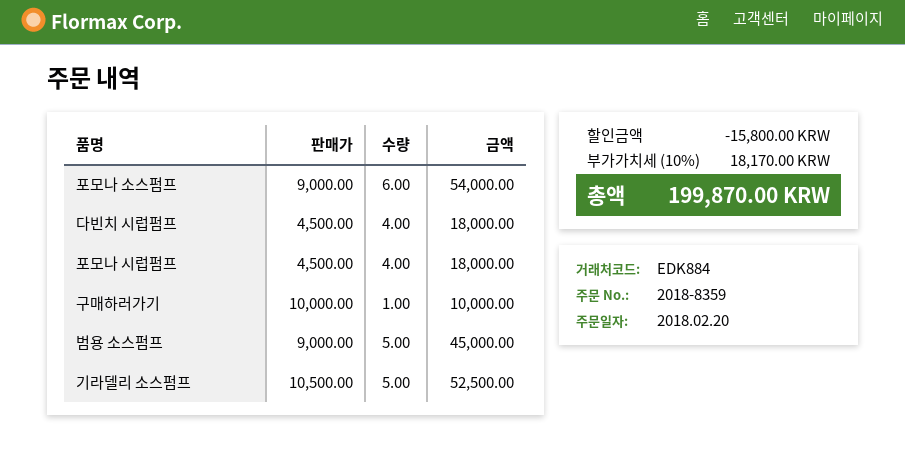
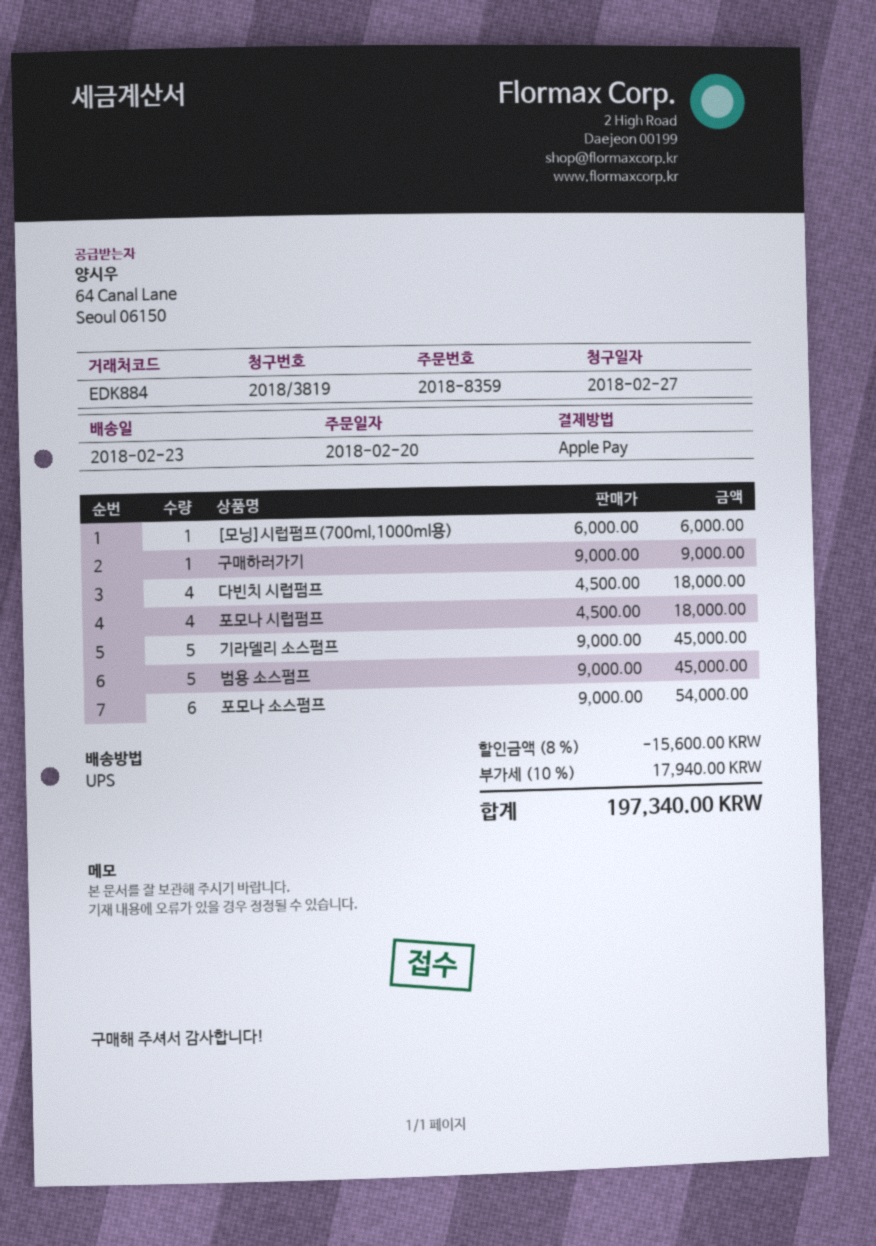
구매하러가기: 1 x 10000.00 = 10000.00 -> 1 x 9000.00 = 9000.00
기라델리 소스펌프: 5 x 10500.00 = 52500.00 -> 5 x 9000.00 = 45000.00
[모닝]시럽펌프(700ml,1000ml용): none -> 1 x 6000.00 = 6000.00
discount: 15800.00 -> 15600.00
tax: 10% = 18170.00 -> 10% = 17940.00
total: 199870.00 -> 197340.00

